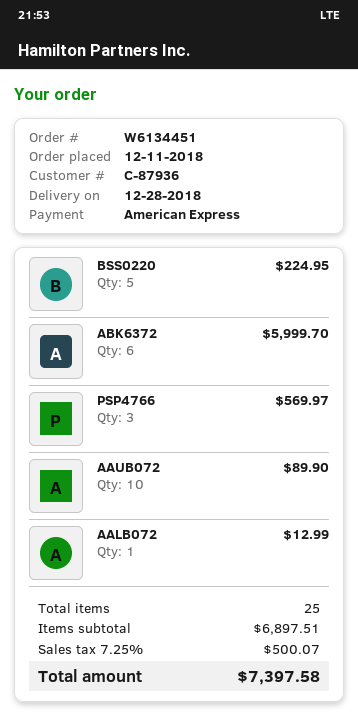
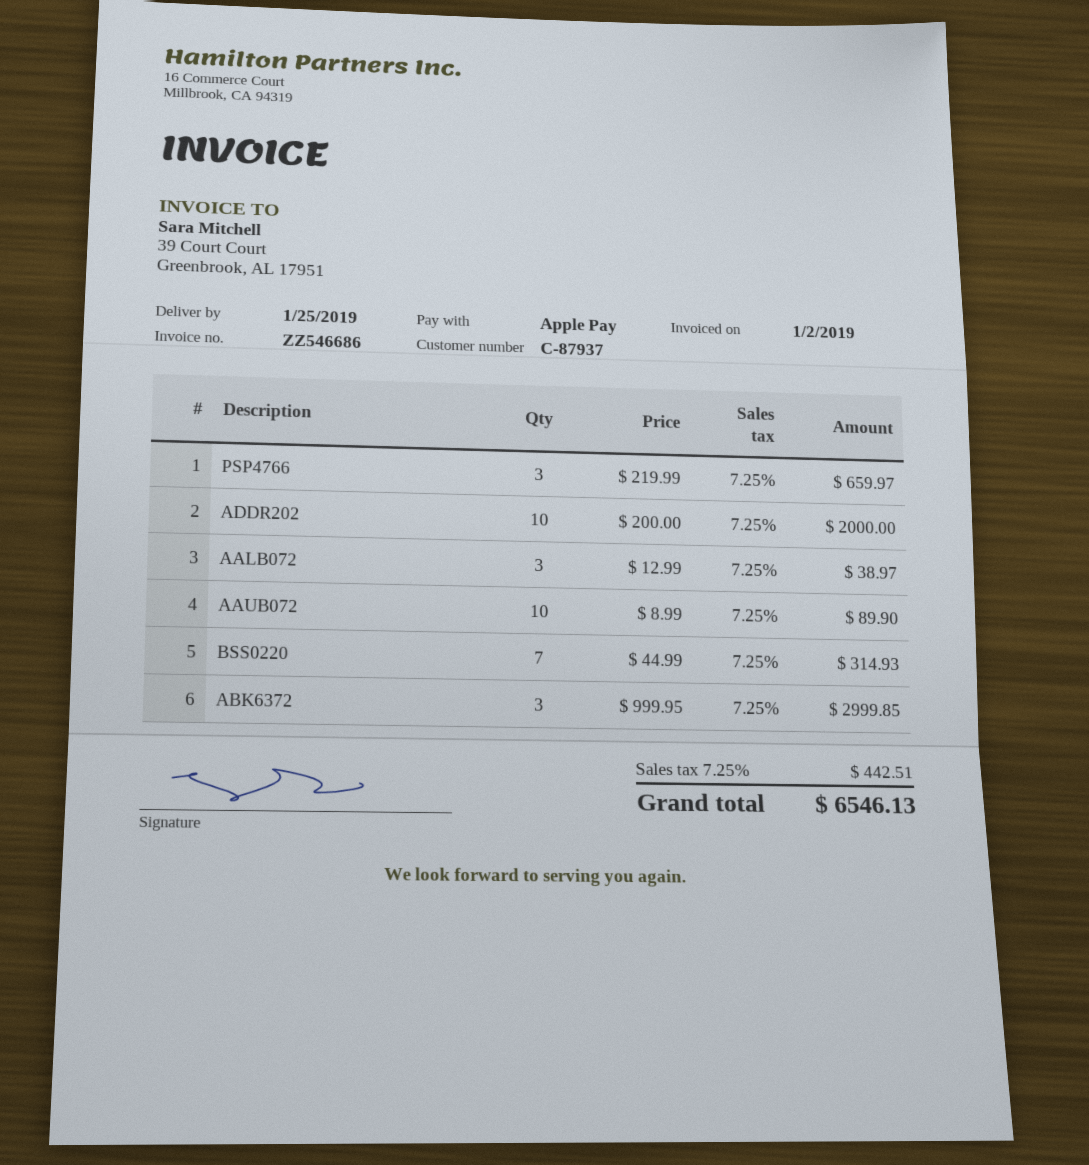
delivery date: 2018-12-28 -> 2019-01-25
customer number: C-87936 -> C-87937
payment method: American Express -> Apple Pay
BSS0220: 5 for 224.95 -> 7 for 314.93
ABK6372: 6 for 5999.70 -> 3 for 2999.85
PSP4766: 3 for 569.97 -> 3 for 659.97
AALB072: 1 for 12.99 -> 3 for 38.97
ADDR202: none -> 10 for 2000.00
tax: 7.25% = 500.07 -> 7.25% = 442.51
total: 7397.58 -> 6546.13

